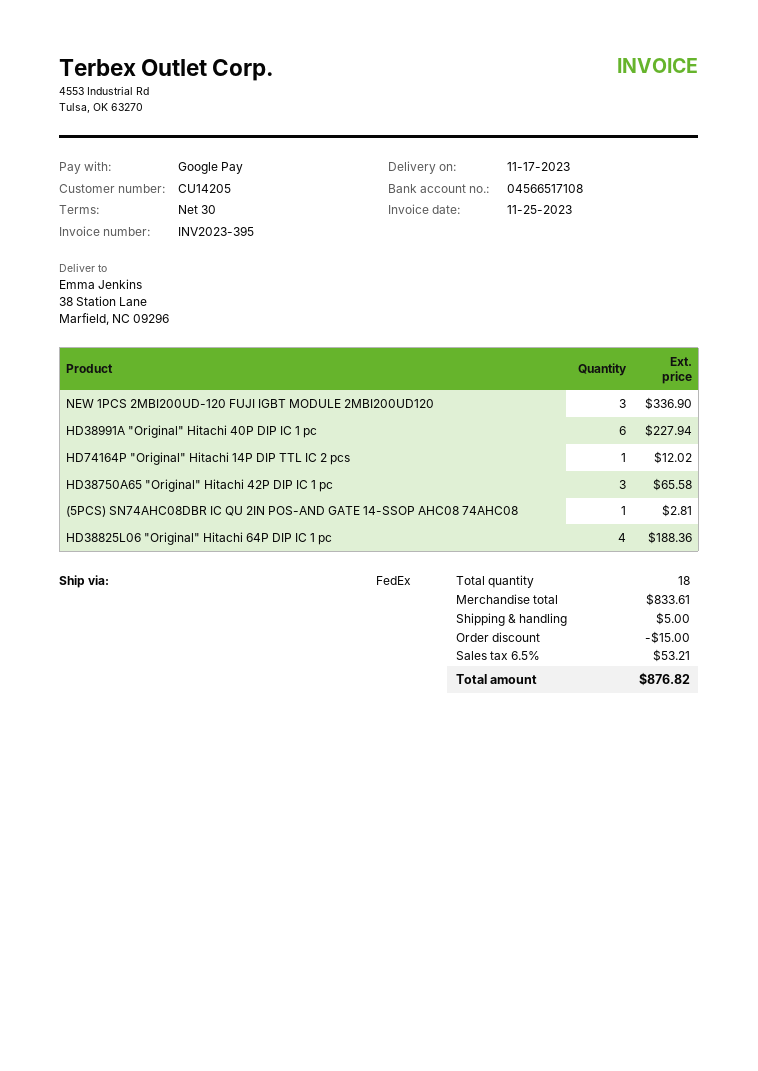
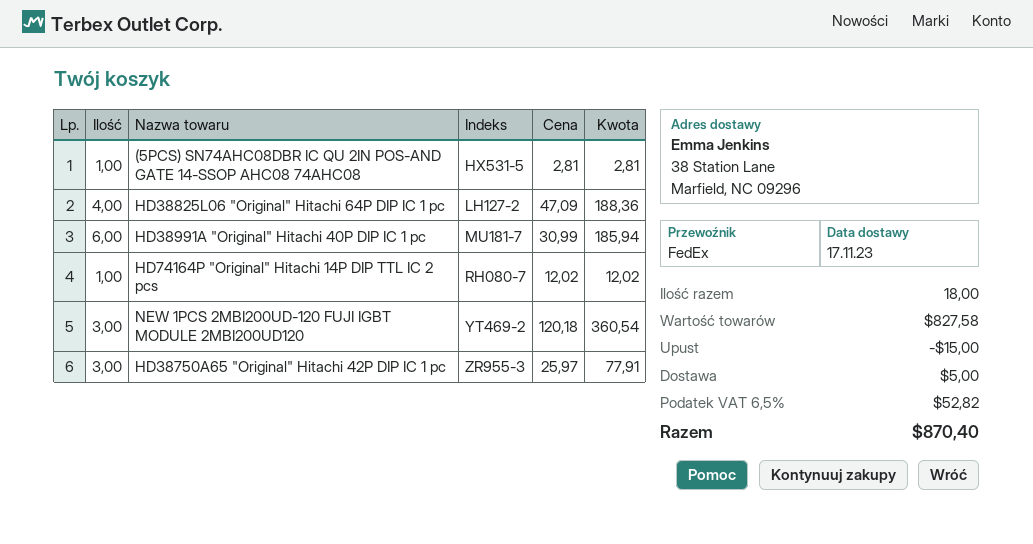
NEW 1PCS 2MBI200UD-120 FUJI IGBT MODULE 2MBI200UD120: 3 for 336.90 -> 3 for 360.54
HD38991A "Original" Hitachi 40P DIP IC 1 pc: 6 for 227.94 -> 6 for 185.94
HD38750A65 "Original" Hitachi 42P DIP IC 1 pc: 3 for 65.58 -> 3 for 77.91
subtotal: 833.61 -> 827.58
tax: 6.5% = 53.21 -> 6.5% = 52.82
total: 876.82 -> 870.40

